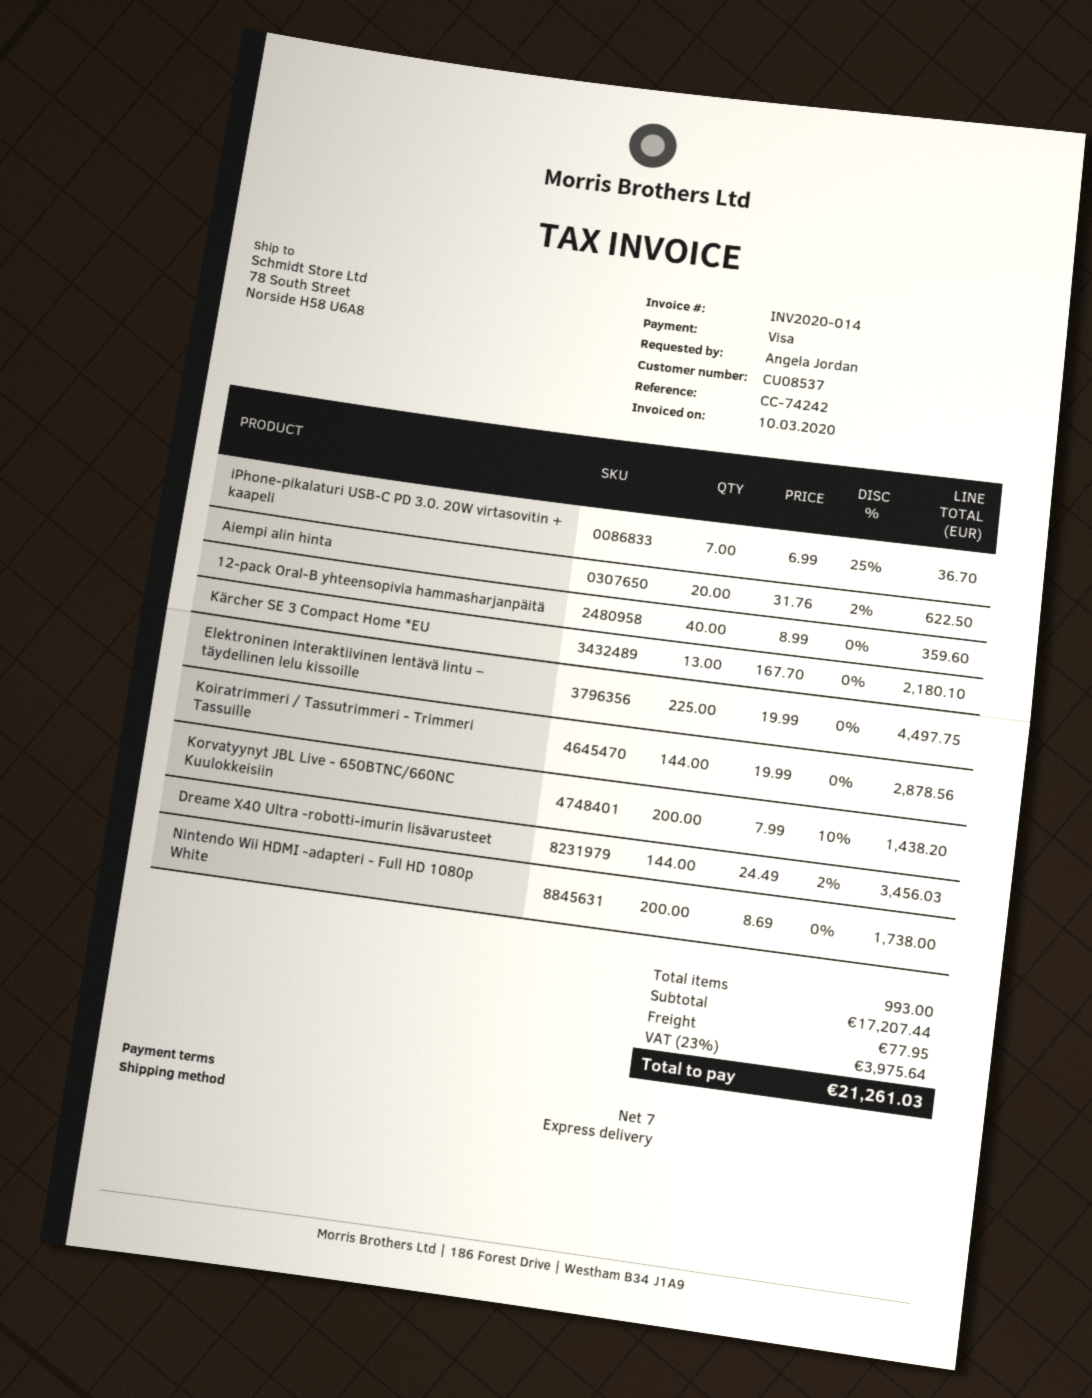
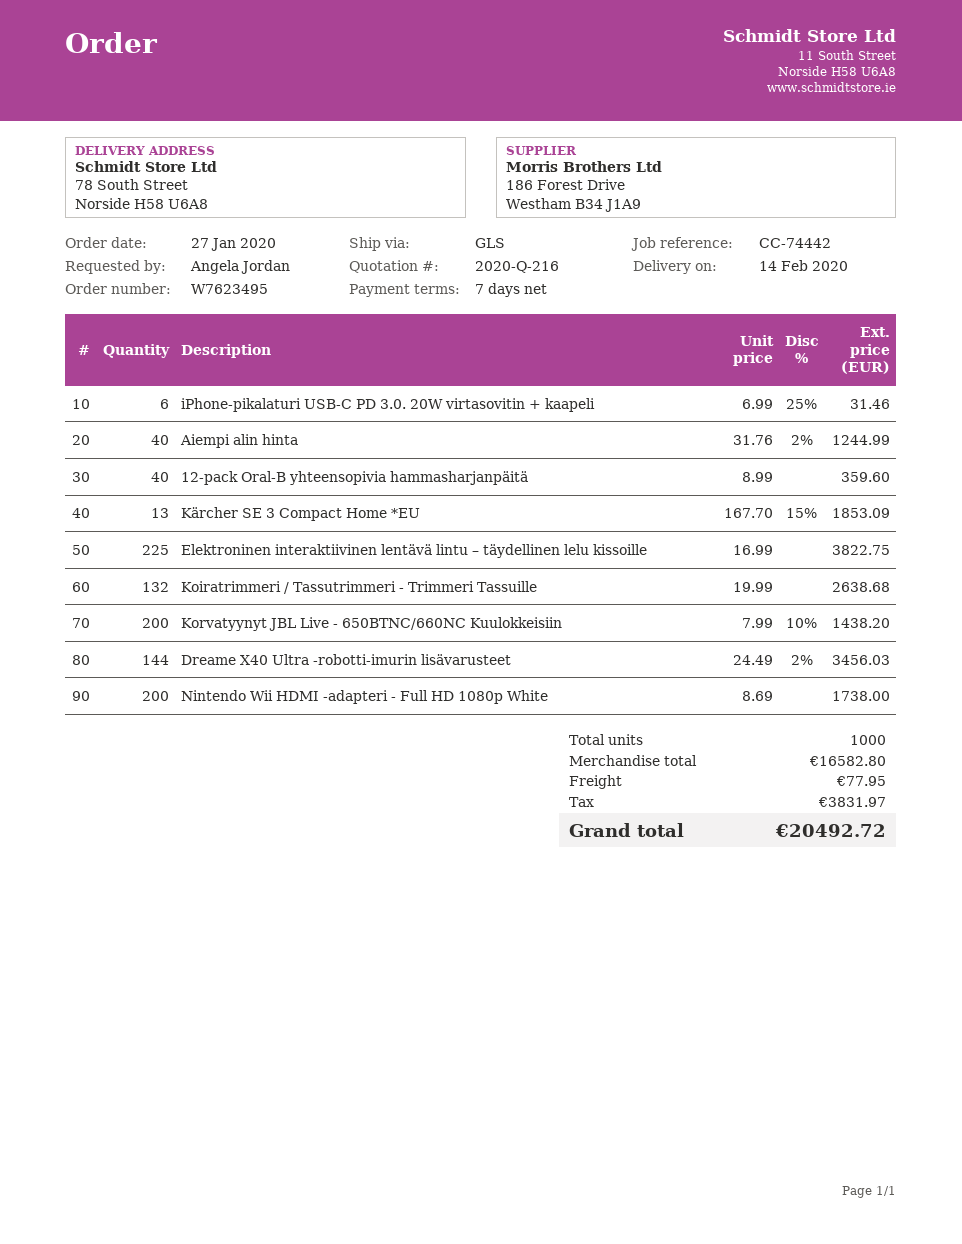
reference: CC-74242 -> CC-74442
shipping method: express -> GLS
iPhone-pikalaturi USB-C PD 3.0. 20W virtasovitin + kaapeli: 7 x 6.99 - 25% = 36.70 -> 6 x 6.99 - 25% = 31.46
Aiempi alin hinta: 20 x 31.76 - 2% = 622.50 -> 40 x 31.76 - 2% = 1244.99
Kärcher SE 3 Compact Home *EU: 13 x 167.70 = 2180.10 -> 13 x 167.70 - 15% = 1853.09
Elektroninen interaktiivinen lentävä lintu – täydellinen lelu kissoille: 225 x 19.99 = 4497.75 -> 225 x 16.99 = 3822.75
Koiratrimmeri / Tassutrimmeri - Trimmeri Tassuille: 144 x 19.99 = 2878.56 -> 132 x 19.99 = 2638.68
total quantity: 993 -> 1000
subtotal: 17207.44 -> 16582.80
tax: 3975.64 -> 3831.97
total: 21261.03 -> 20492.72

